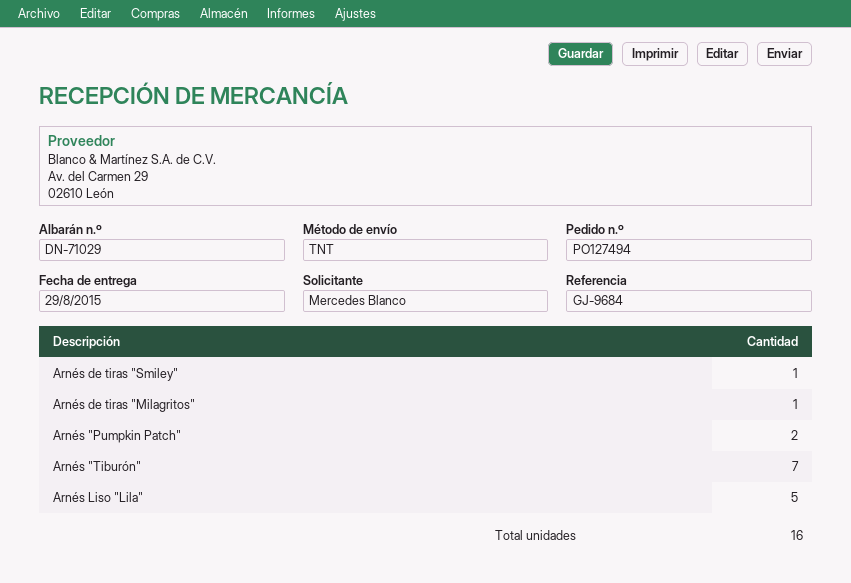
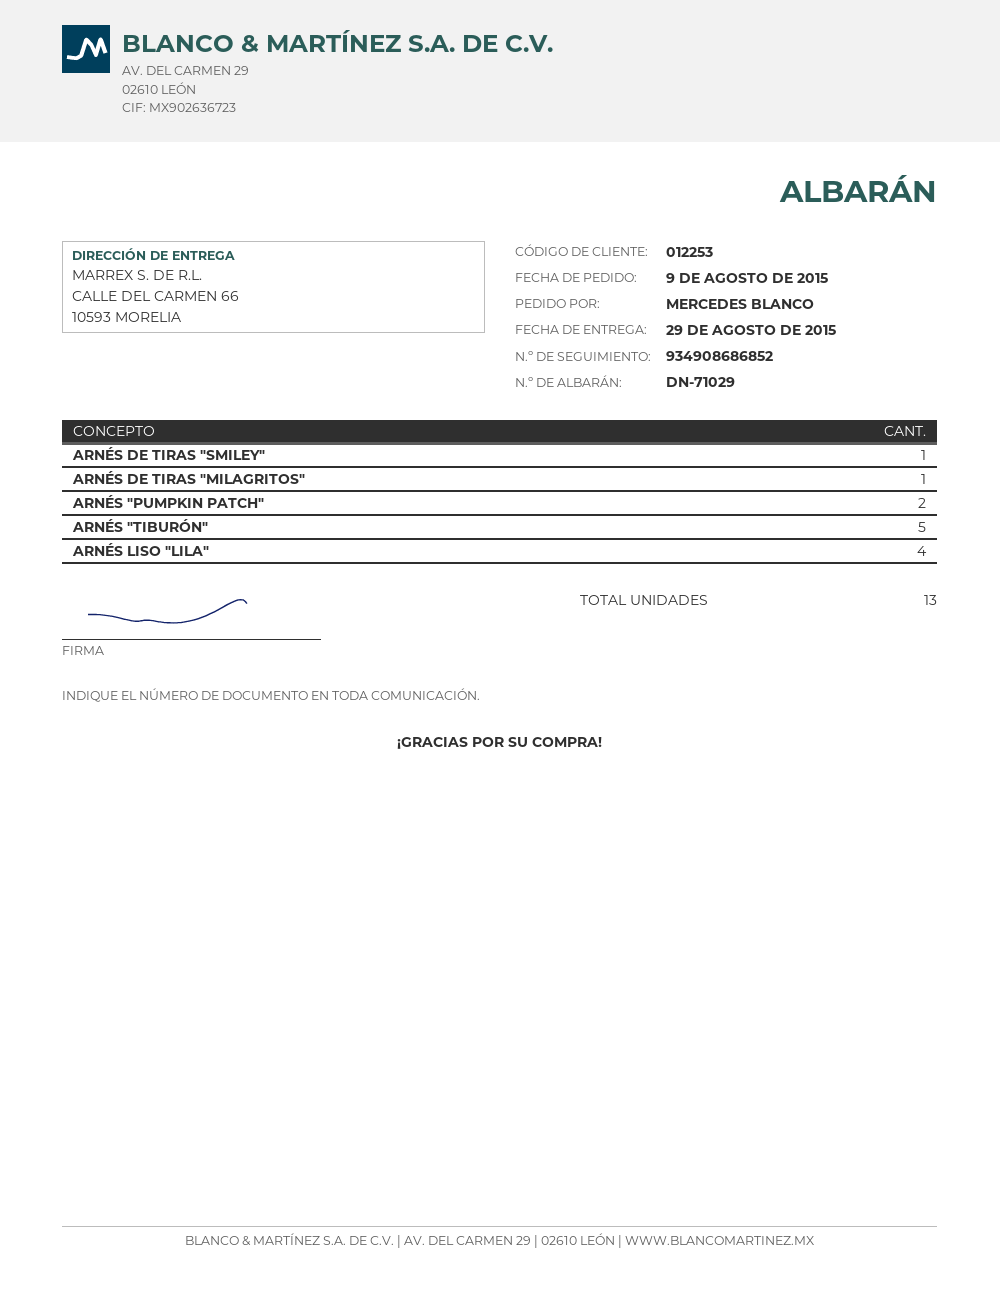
Arnés "Tiburón": 7 -> 5
Arnés Liso "Lila": 5 -> 4
total quantity: 16 -> 13

